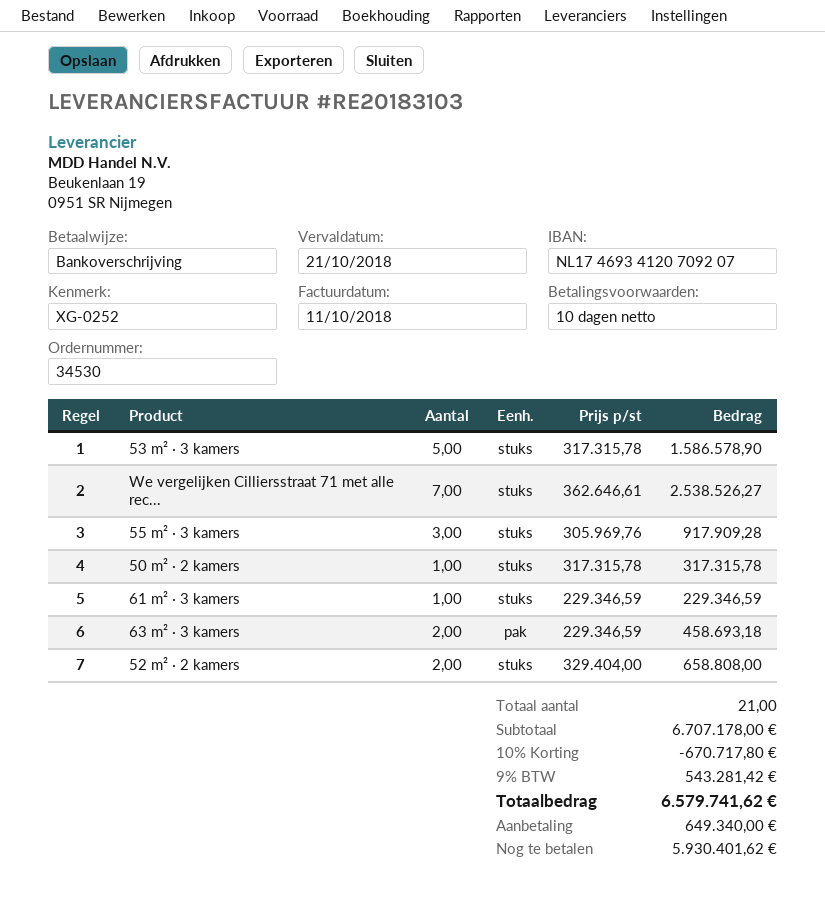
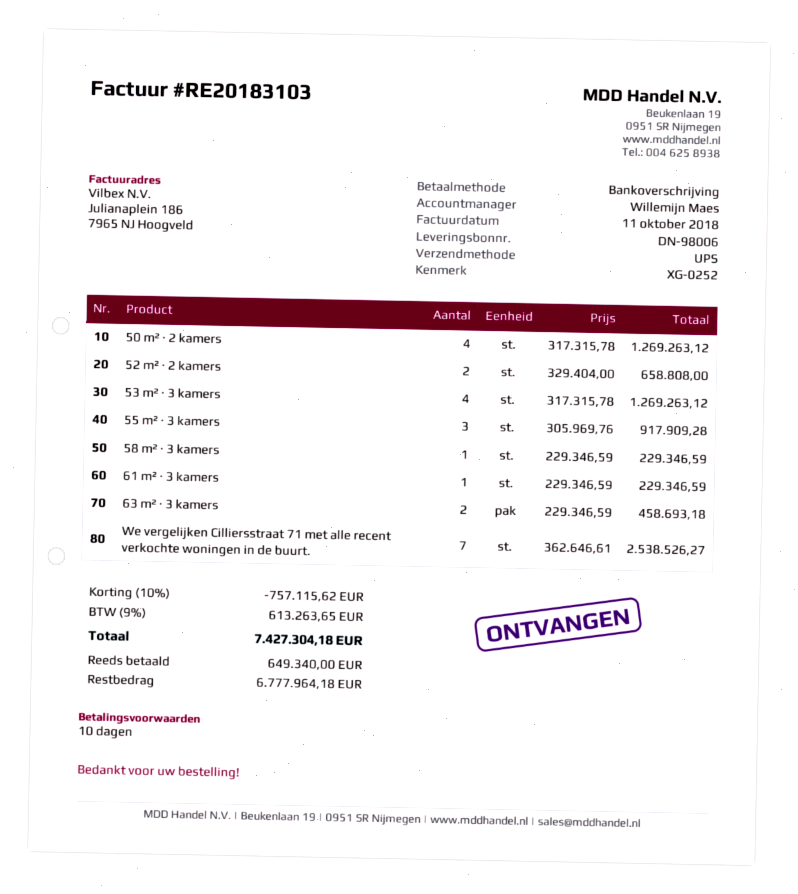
53 m² · 3 kamers: 5 x 317315.78 = 1586578.90 -> 4 x 317315.78 = 1269263.12
50 m² · 2 kamers: 1 x 317315.78 = 317315.78 -> 4 x 317315.78 = 1269263.12
58 m² · 3 kamers: none -> 1 x 229346.59 = 229346.59
discount: 10% = 670717.80 -> 10% = 757115.62
tax: 9% = 543281.42 -> 9% = 613263.65
total: 6579741.62 -> 7427304.18
balance: 5930401.62 -> 6777964.18

